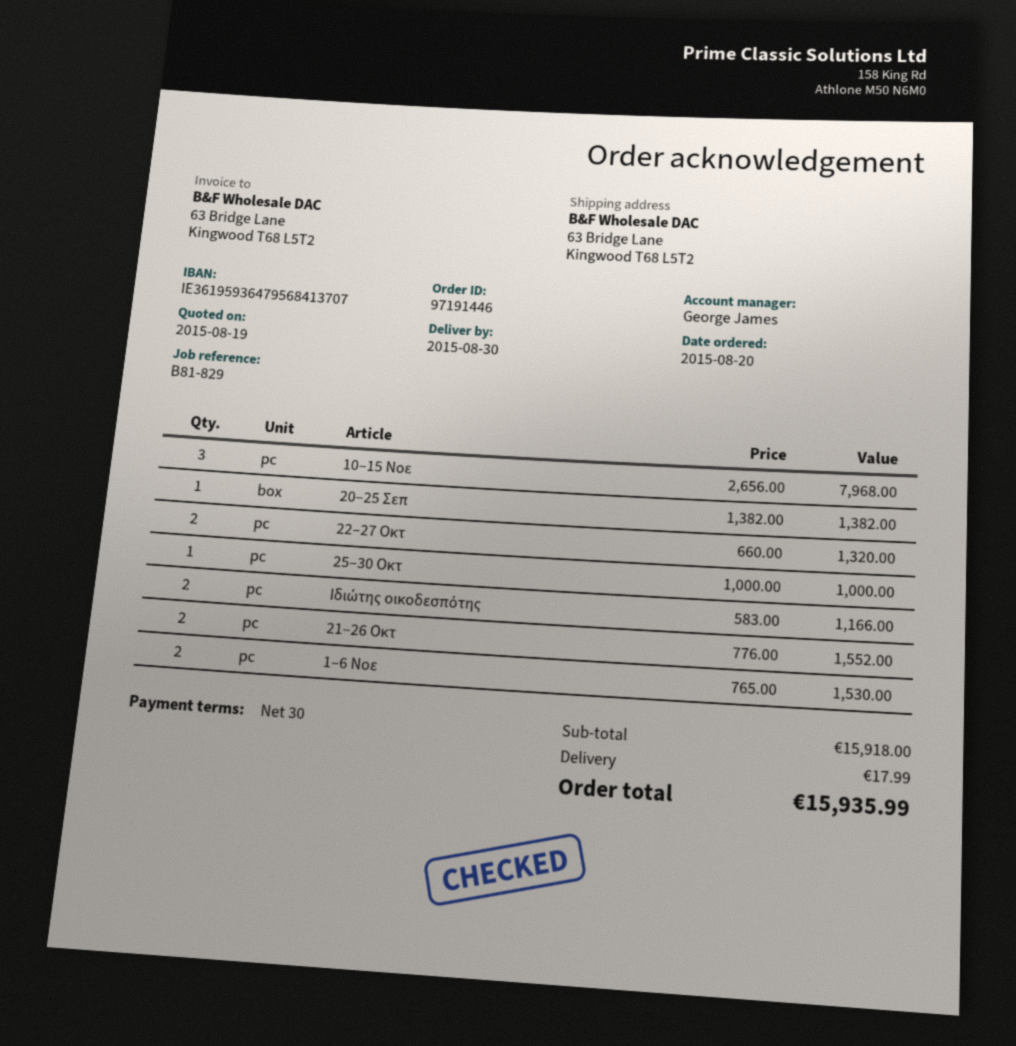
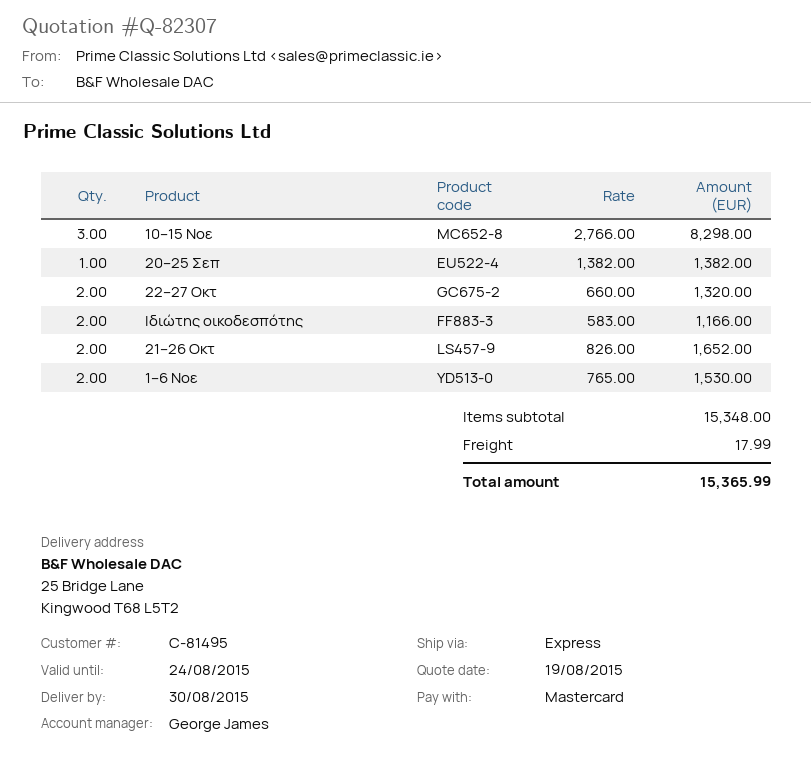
ship to: 63 Bridge Lane, Kingwood T68 L5T2 -> 25 Bridge Lane, Kingwood T68 L5T2
10–15 Νοε: 3 x 2656.00 = 7968.00 -> 3 x 2766.00 = 8298.00
25–30 Οκτ: 1 x 1000.00 = 1000.00 -> none
21–26 Οκτ: 2 x 776.00 = 1552.00 -> 2 x 826.00 = 1652.00
subtotal: 15918.00 -> 15348.00
total: 15935.99 -> 15365.99

